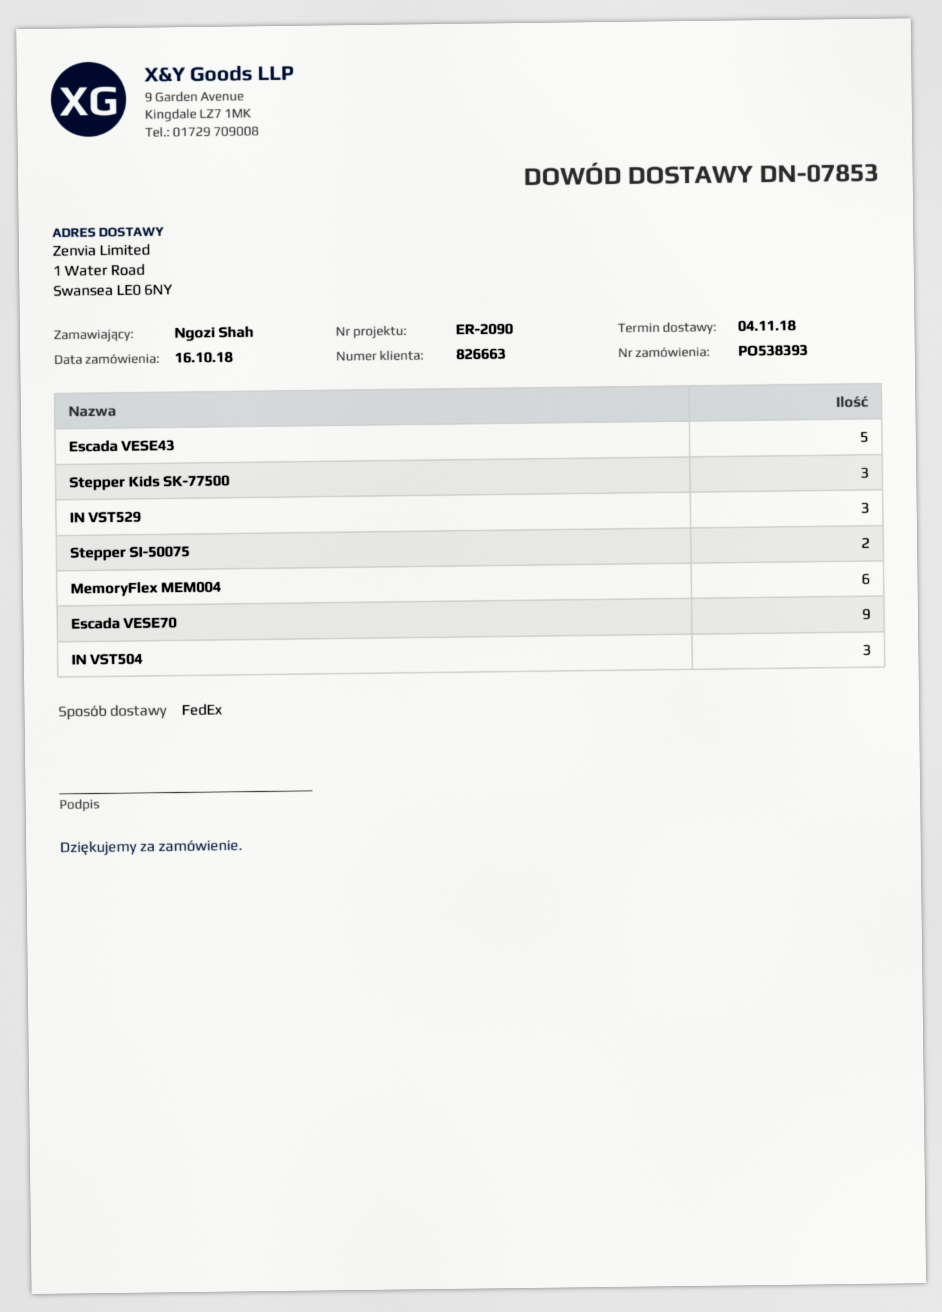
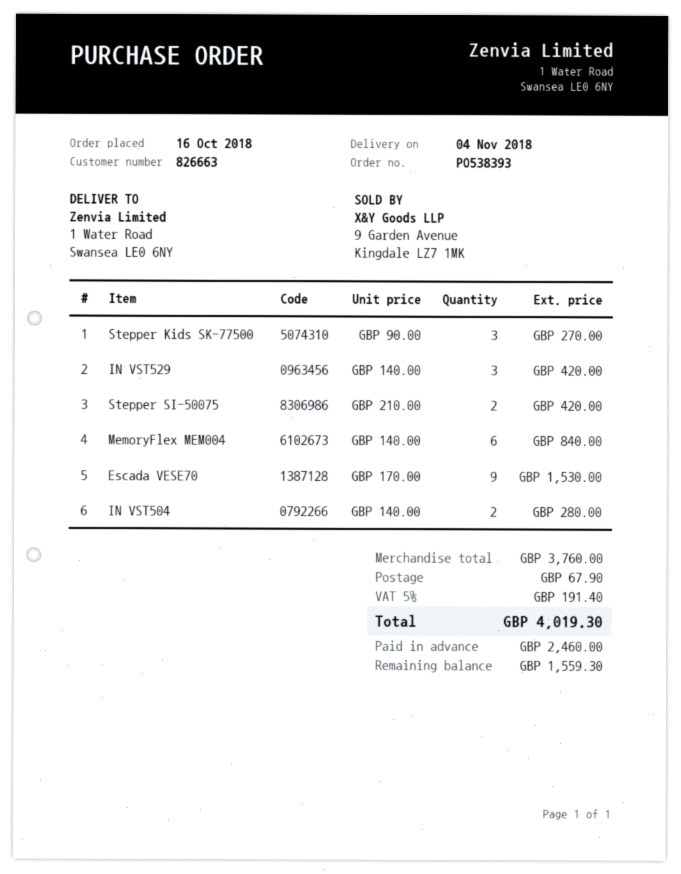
Escada VESE43: 5 -> none
IN VST504: 3 -> 2

